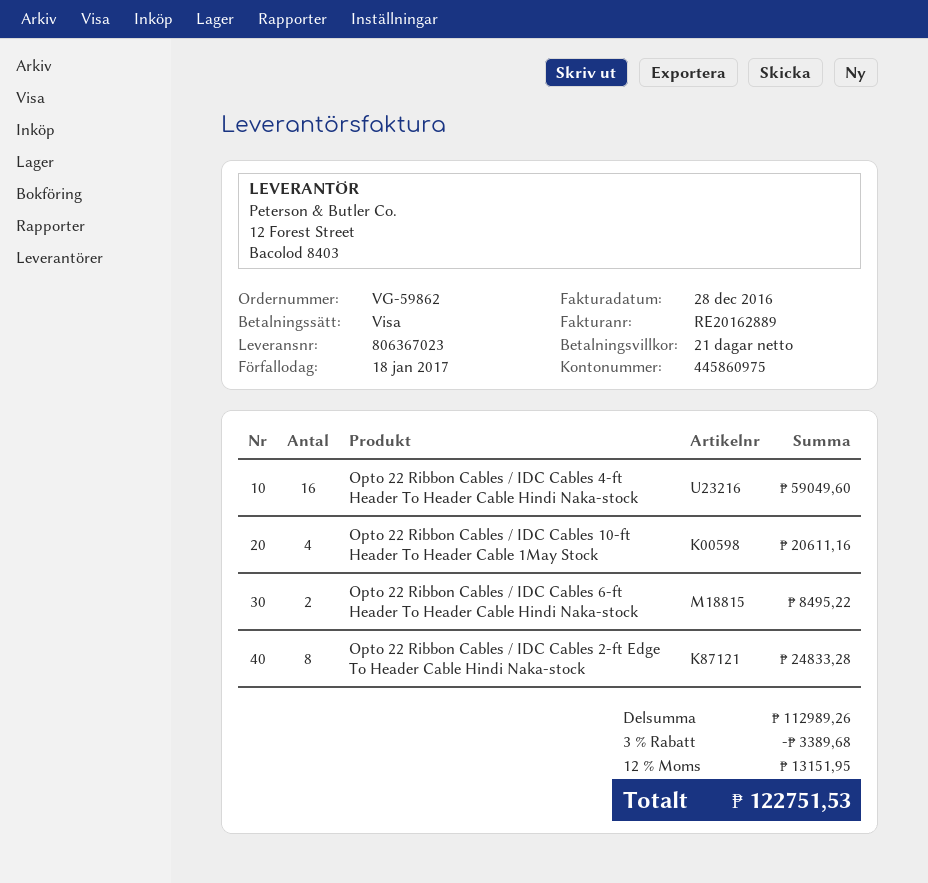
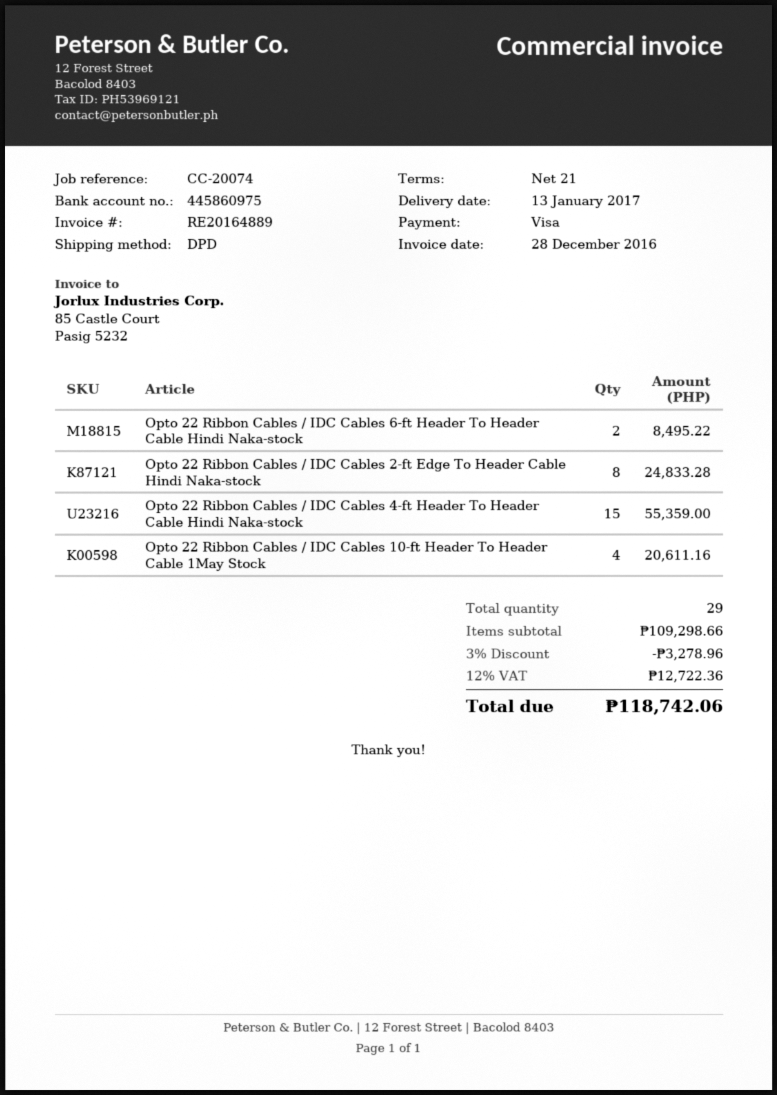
invoice number: RE20162889 -> RE20164889
Opto 22 Ribbon Cables / IDC Cables 4-ft Header To Header Cable Hindi Naka-stock: 16 for 59049.60 -> 15 for 55359.00
subtotal: 112989.26 -> 109298.66
discount: 3% = 3389.68 -> 3% = 3278.96
tax: 12% = 13151.95 -> 12% = 12722.36
total: 122751.53 -> 118742.06

